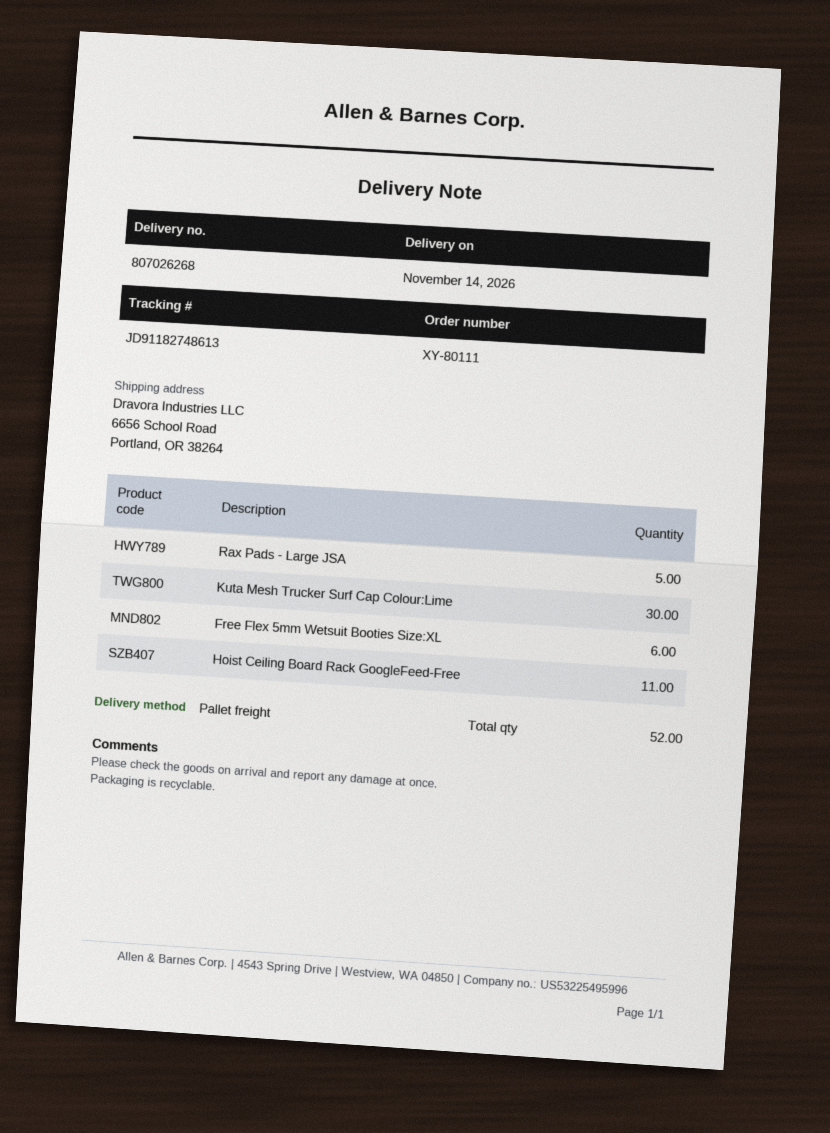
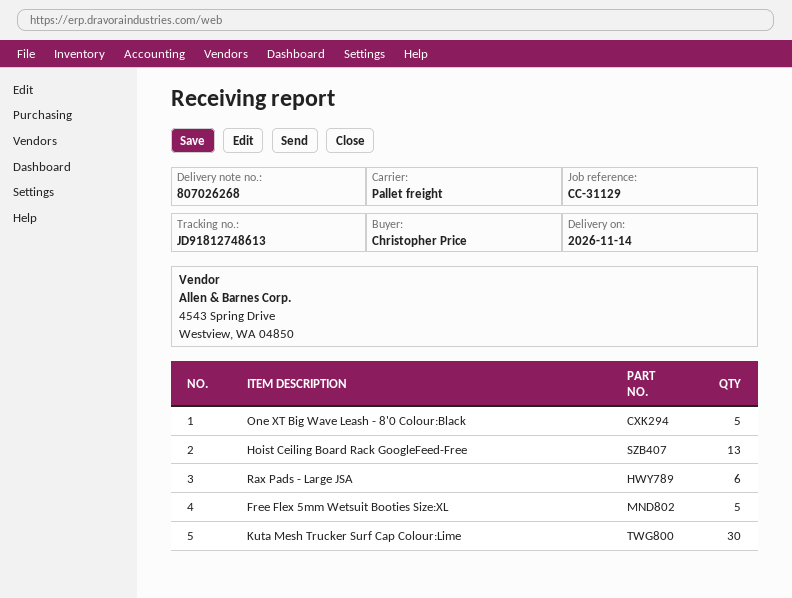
tracking number: JD91182748613 -> JD91812748613
Rax Pads - Large JSA: 5 -> 6
Free Flex 5mm Wetsuit Booties Size:XL: 6 -> 5
Hoist Ceiling Board Rack GoogleFeed-Free: 11 -> 13
One XT Big Wave Leash - 8'0 Colour:Black: none -> 5

